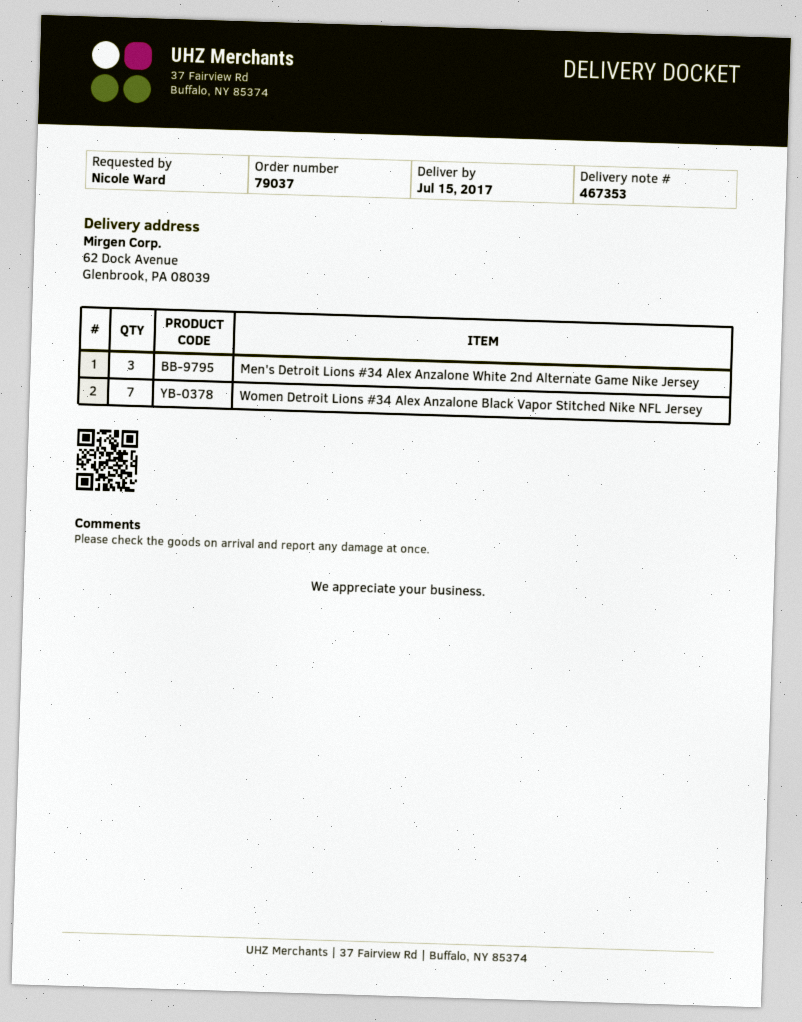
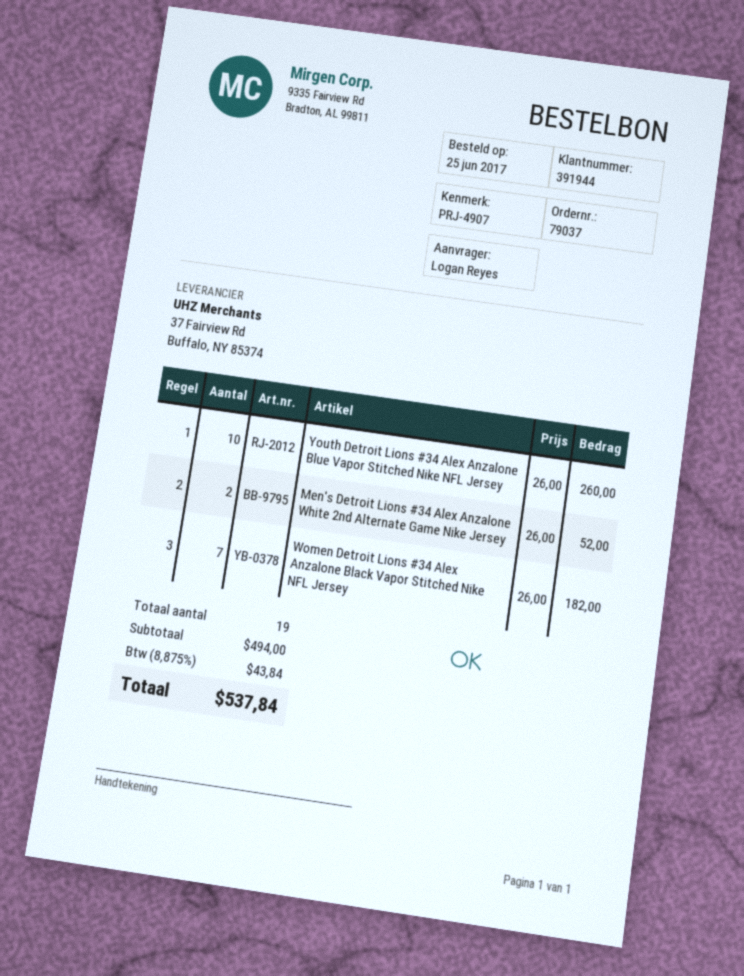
ordered by: Nicole Ward -> Logan Reyes
Men's Detroit Lions #34 Alex Anzalone White 2nd Alternate Game Nike Jersey: 3 -> 2
Youth Detroit Lions #34 Alex Anzalone Blue Vapor Stitched Nike NFL Jersey: none -> 10

